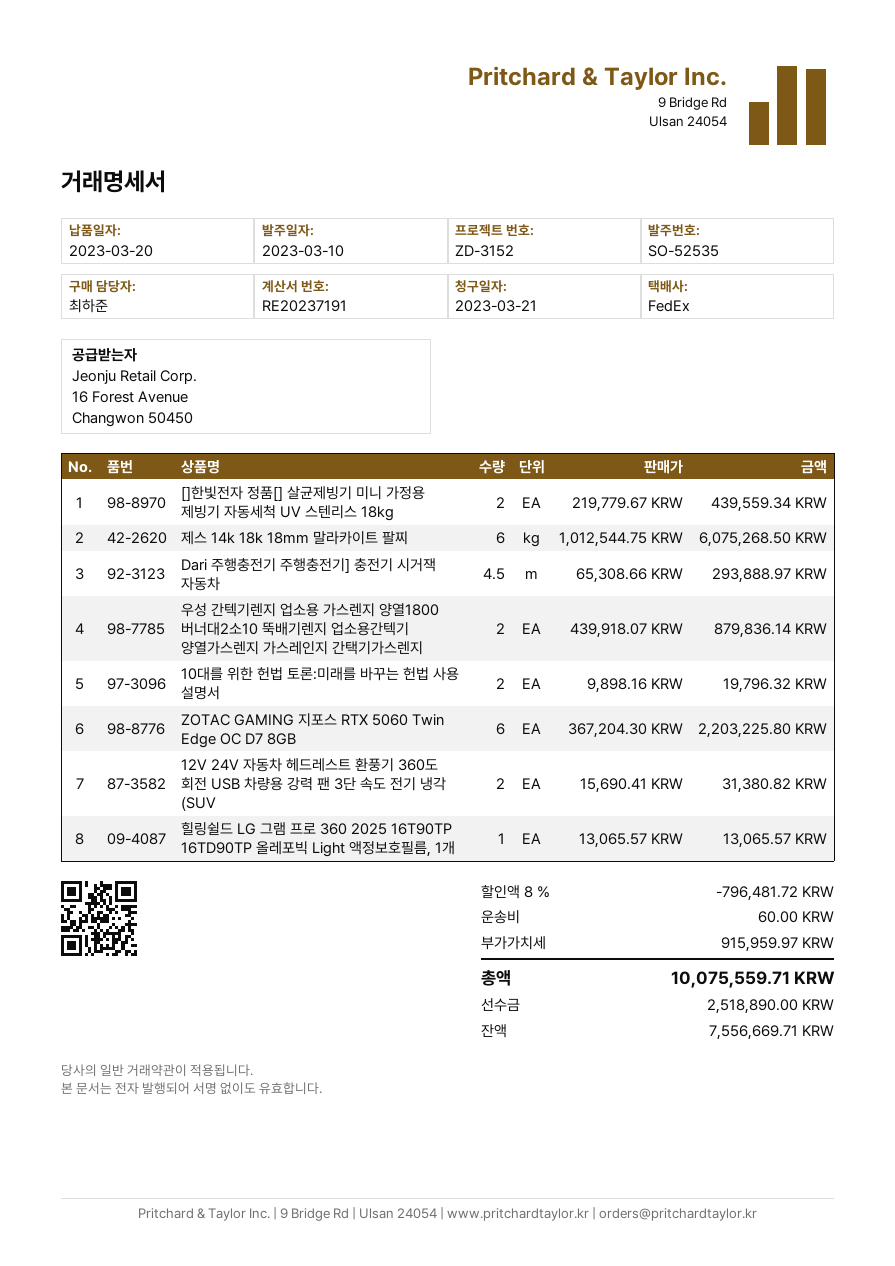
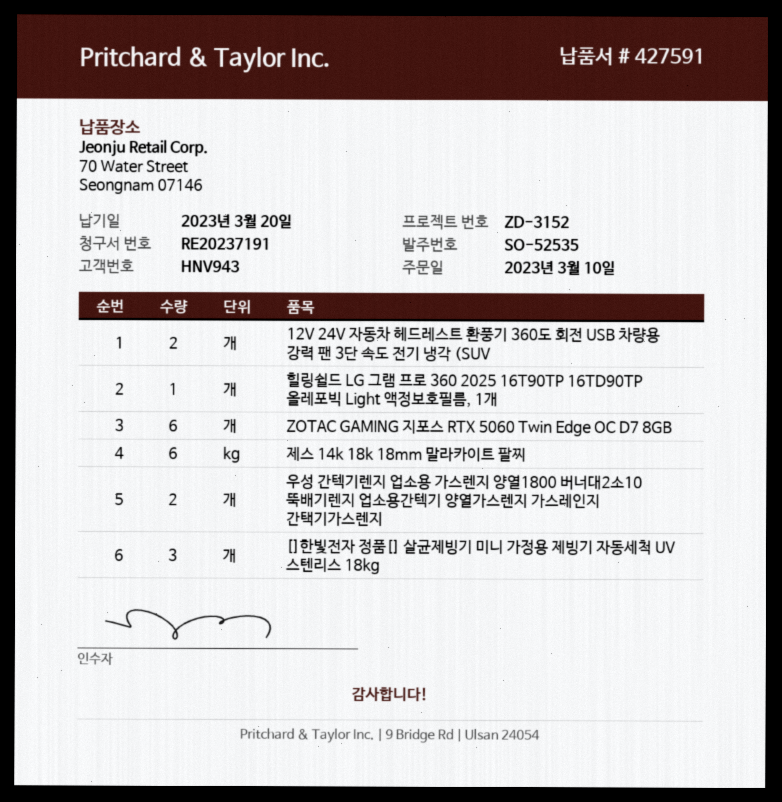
[]한빛전자 정품[] 살균제빙기 미니 가정용 제빙기 자동세척 UV 스텐리스 18kg: 2 -> 3
Dari 주행충전기 주행충전기] 충전기 시거잭 자동차: 4.5 -> none
10대를 위한 헌법 토론:미래를 바꾸는 헌법 사용 설명서: 2 -> none

